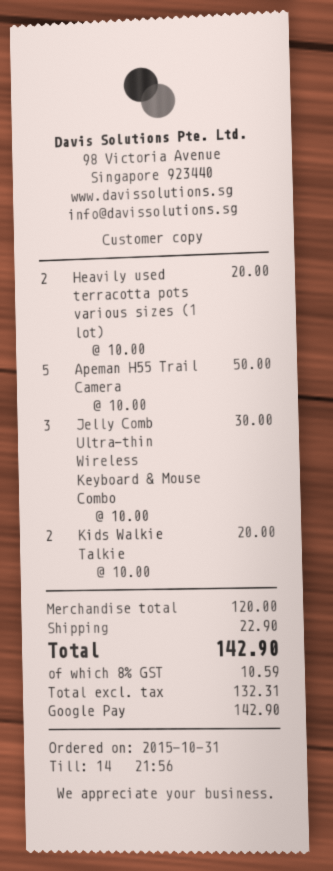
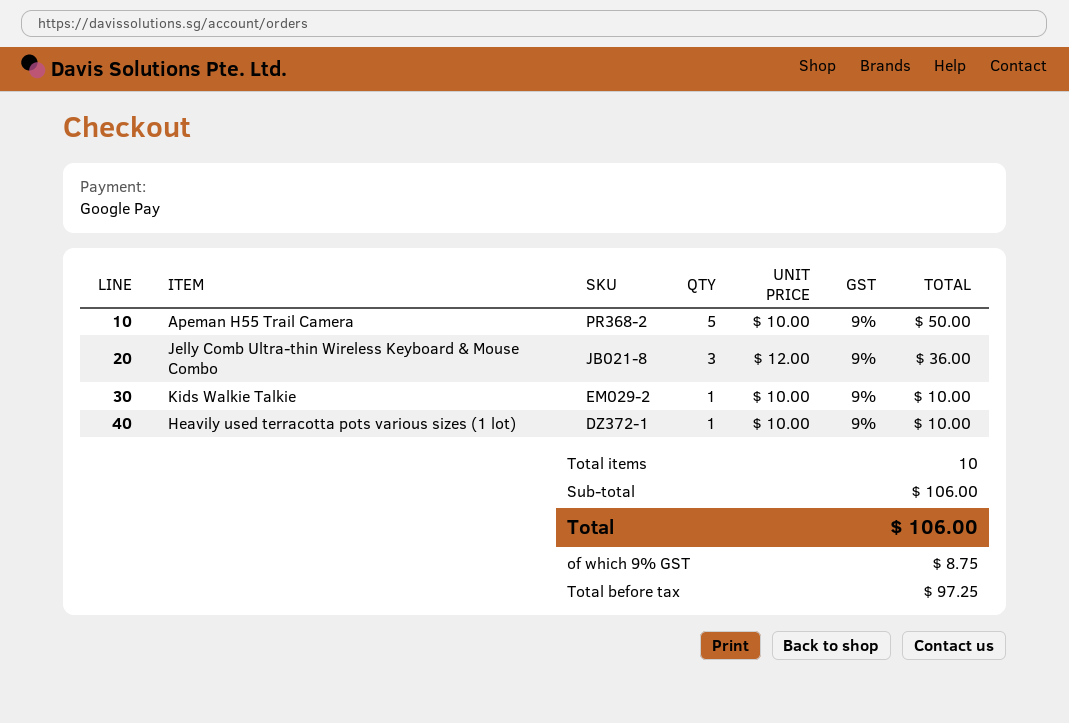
Heavily used terracotta pots various sizes (1 lot): 2 x 10.00 = 20.00 -> 1 x 10.00 = 10.00
Jelly Comb Ultra-thin Wireless Keyboard & Mouse Combo: 3 x 10.00 = 30.00 -> 3 x 12.00 = 36.00
Kids Walkie Talkie: 2 x 10.00 = 20.00 -> 1 x 10.00 = 10.00
subtotal: 120.00 -> 106.00
shipping: 22.90 -> none
net: 132.31 -> 97.25
tax: 8% = 10.59 -> 9% = 8.75
total: 142.90 -> 106.00

